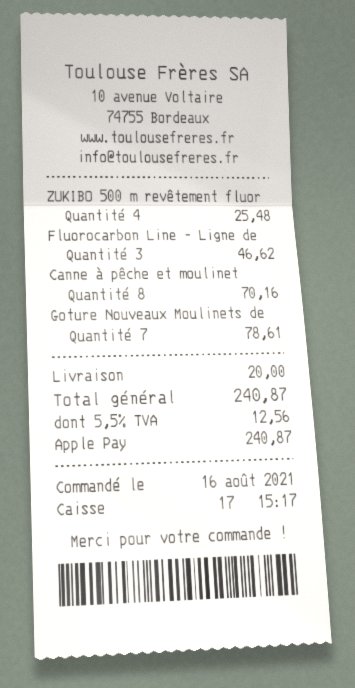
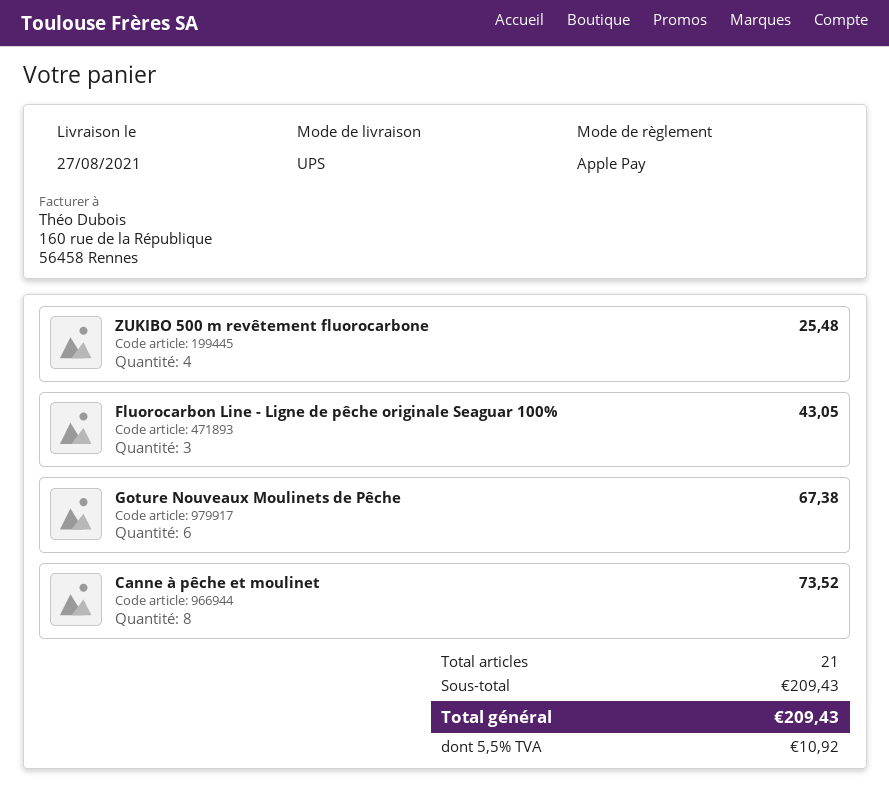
Fluorocarbon Line - Ligne de: 3 for 46.62 -> 3 for 43.05
Canne à pêche et moulinet: 8 for 70.16 -> 8 for 73.52
Goture Nouveaux Moulinets de: 7 for 78.61 -> 6 for 67.38
shipping: 20.00 -> none
tax: 5.5% = 12.56 -> 5.5% = 10.92
total: 240.87 -> 209.43

